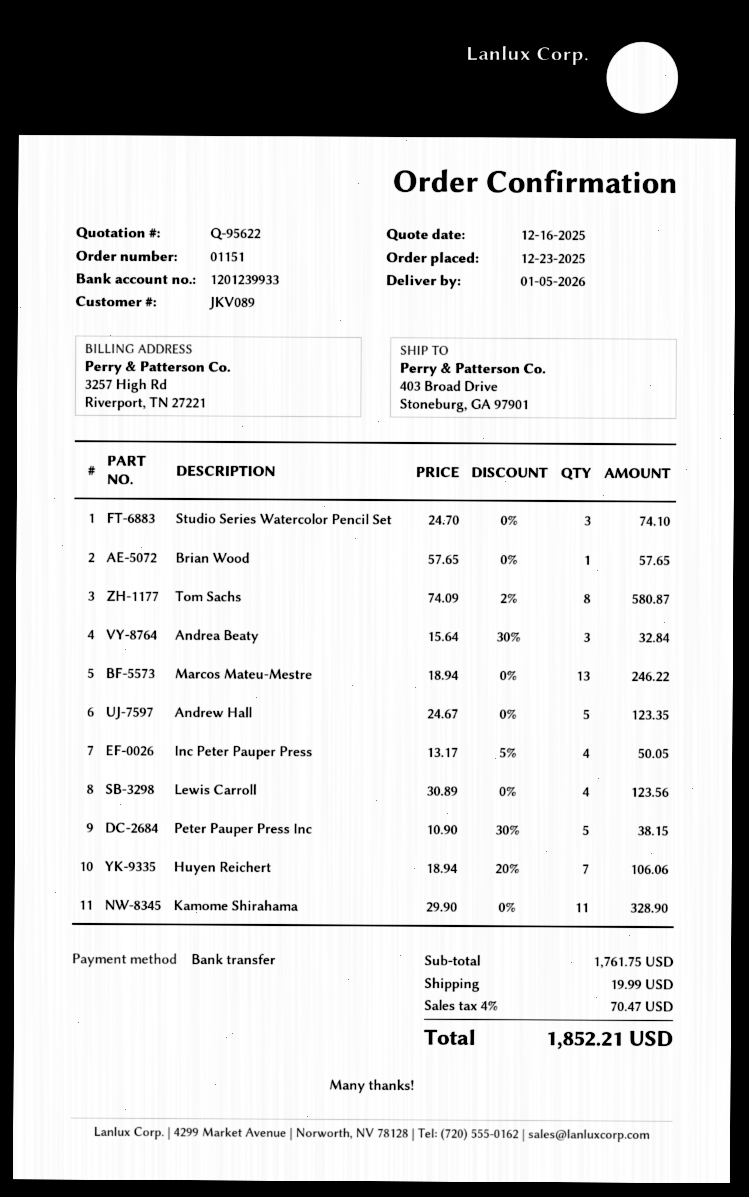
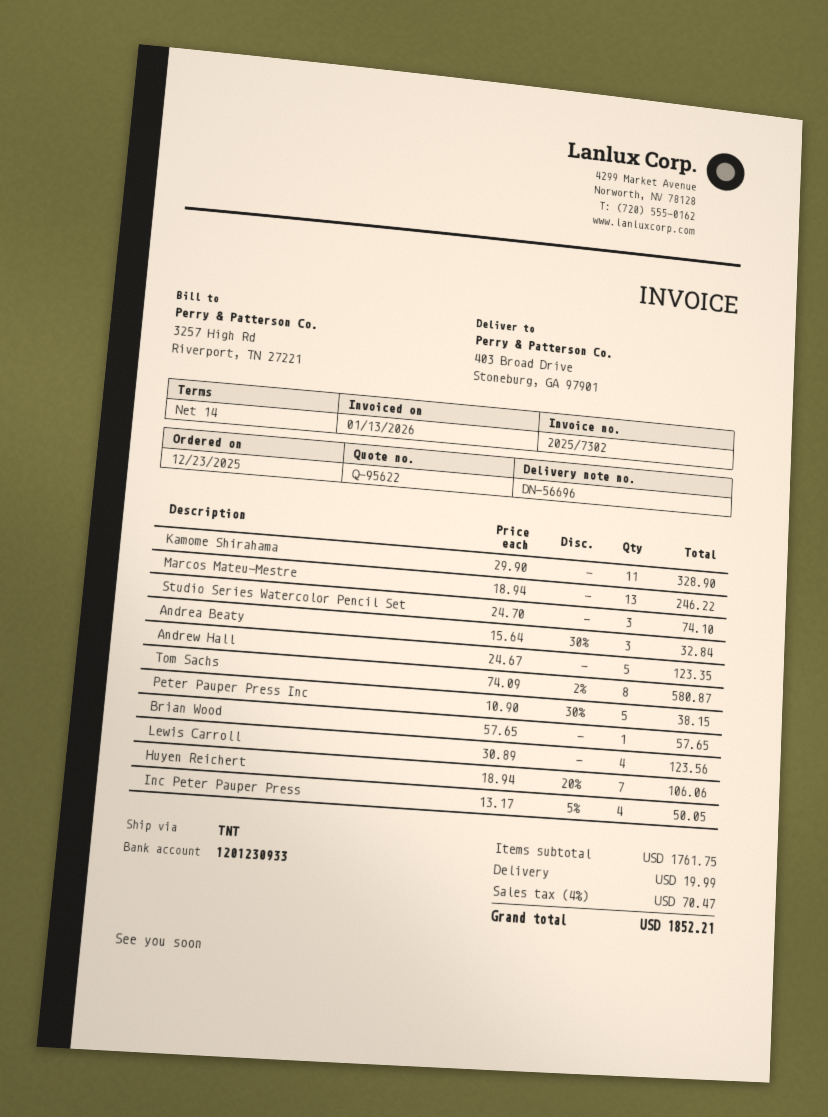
bank account: 1201239933 -> 1201230933

